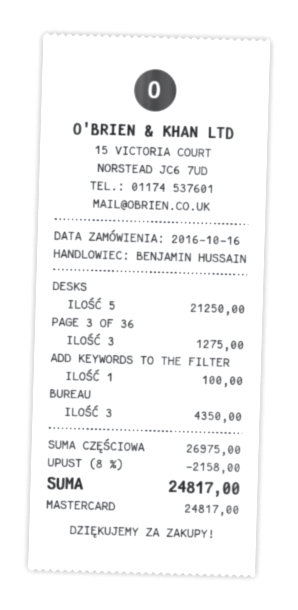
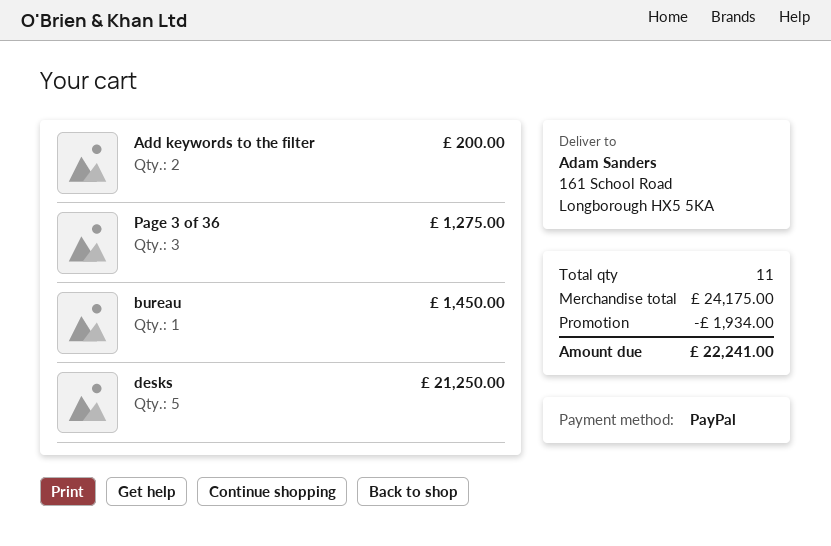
payment method: Mastercard -> PayPal
ADD KEYWORDS TO THE FILTER: 1 for 100.00 -> 2 for 200.00
BUREAU: 3 for 4350.00 -> 1 for 1450.00
subtotal: 26975.00 -> 24175.00
discount: 2158.00 -> 1934.00
total: 24817.00 -> 22241.00

